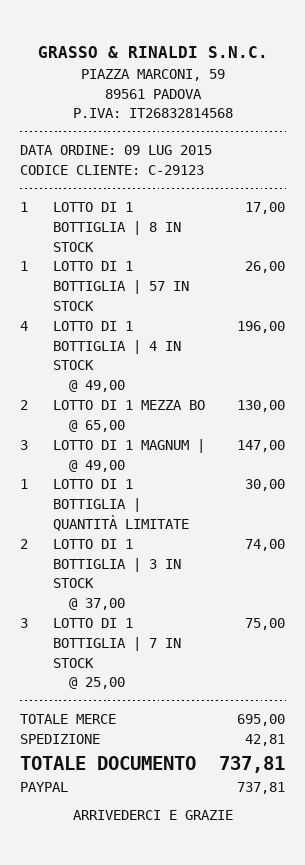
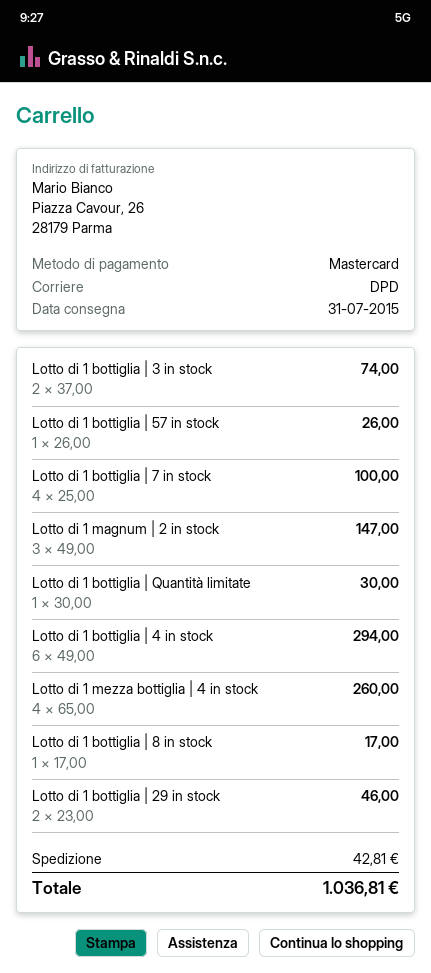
payment method: PayPal -> Mastercard
LOTTO DI 1 BOTTIGLIA | 4 IN STOCK: 4 x 49.00 = 196.00 -> 6 x 49.00 = 294.00
LOTTO DI 1 MEZZA BO: 2 x 65.00 = 130.00 -> 4 x 65.00 = 260.00
LOTTO DI 1 BOTTIGLIA | 7 IN STOCK: 3 x 25.00 = 75.00 -> 4 x 25.00 = 100.00
Lotto di 1 bottiglia | 29 in stock: none -> 2 x 23.00 = 46.00
total: 737.81 -> 1036.81

